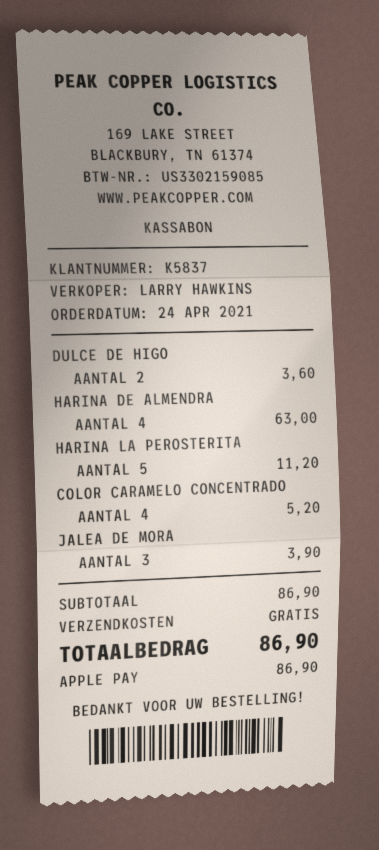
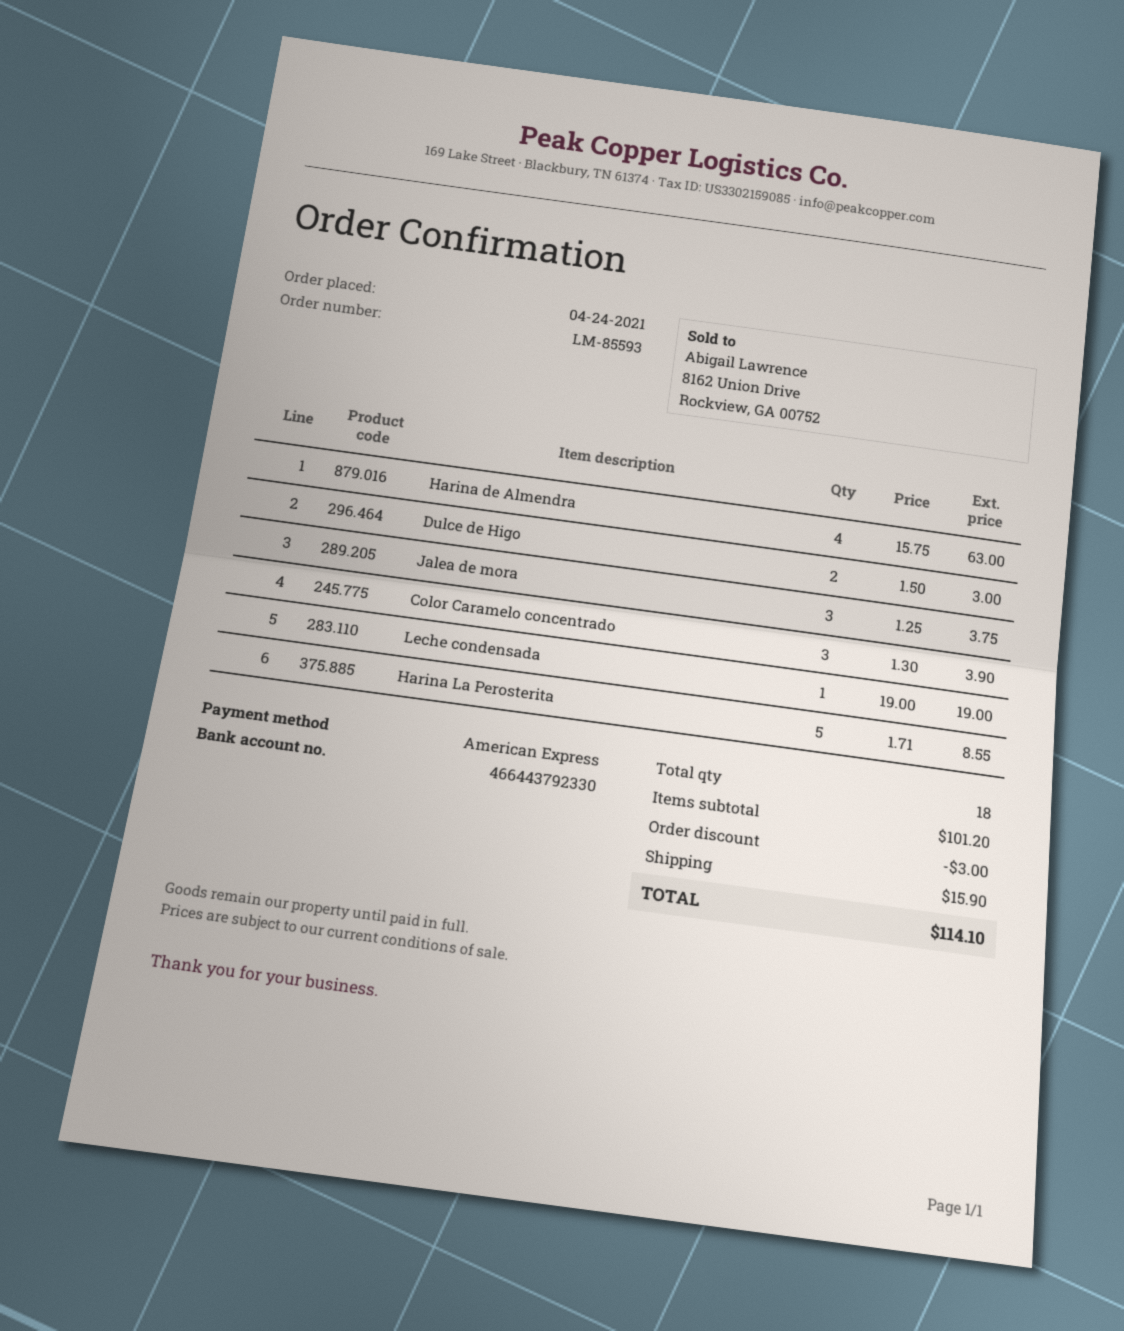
payment method: Apple Pay -> American Express
DULCE DE HIGO: 2 for 3.60 -> 2 for 3.00
HARINA LA PEROSTERITA: 5 for 11.20 -> 5 for 8.55
COLOR CARAMELO CONCENTRADO: 4 for 5.20 -> 3 for 3.90
JALEA DE MORA: 3 for 3.90 -> 3 for 3.75
Leche condensada: none -> 1 for 19.00
subtotal: 86.90 -> 101.20
discount: none -> 3.00
shipping: 0.00 -> 15.90
total: 86.90 -> 114.10

